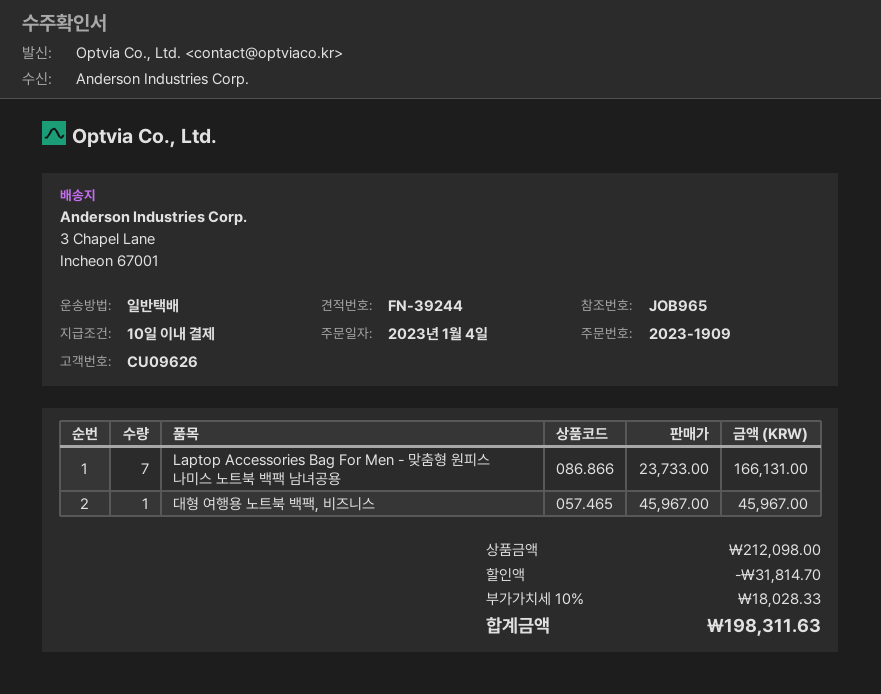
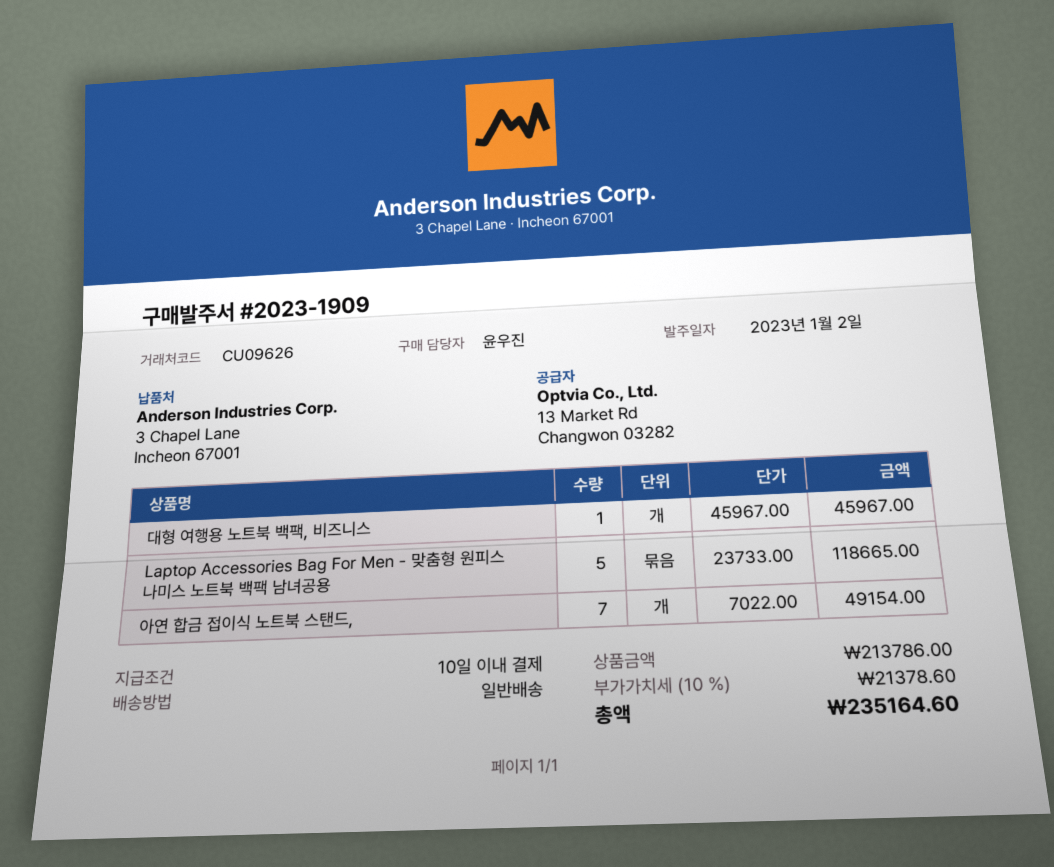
order date: 2023-01-04 -> 2023-01-02
Laptop Accessories Bag For Men - 맞춤형 원피스 나미스 노트북 백팩 남녀공용: 7 x 23733.00 = 166131.00 -> 5 x 23733.00 = 118665.00
아연 합금 접이식 노트북 스탠드,: none -> 7 x 7022.00 = 49154.00
subtotal: 212098.00 -> 213786.00
discount: 31814.70 -> none
tax: 10% = 18028.33 -> 10% = 21378.60
total: 198311.63 -> 235164.60

